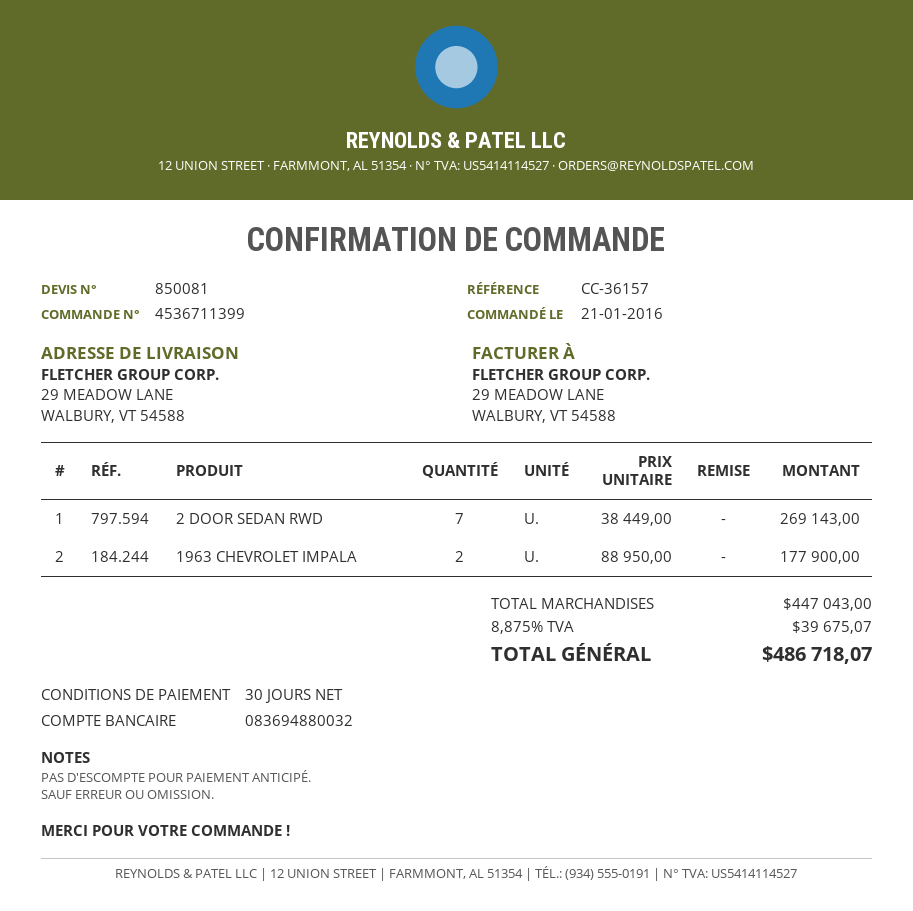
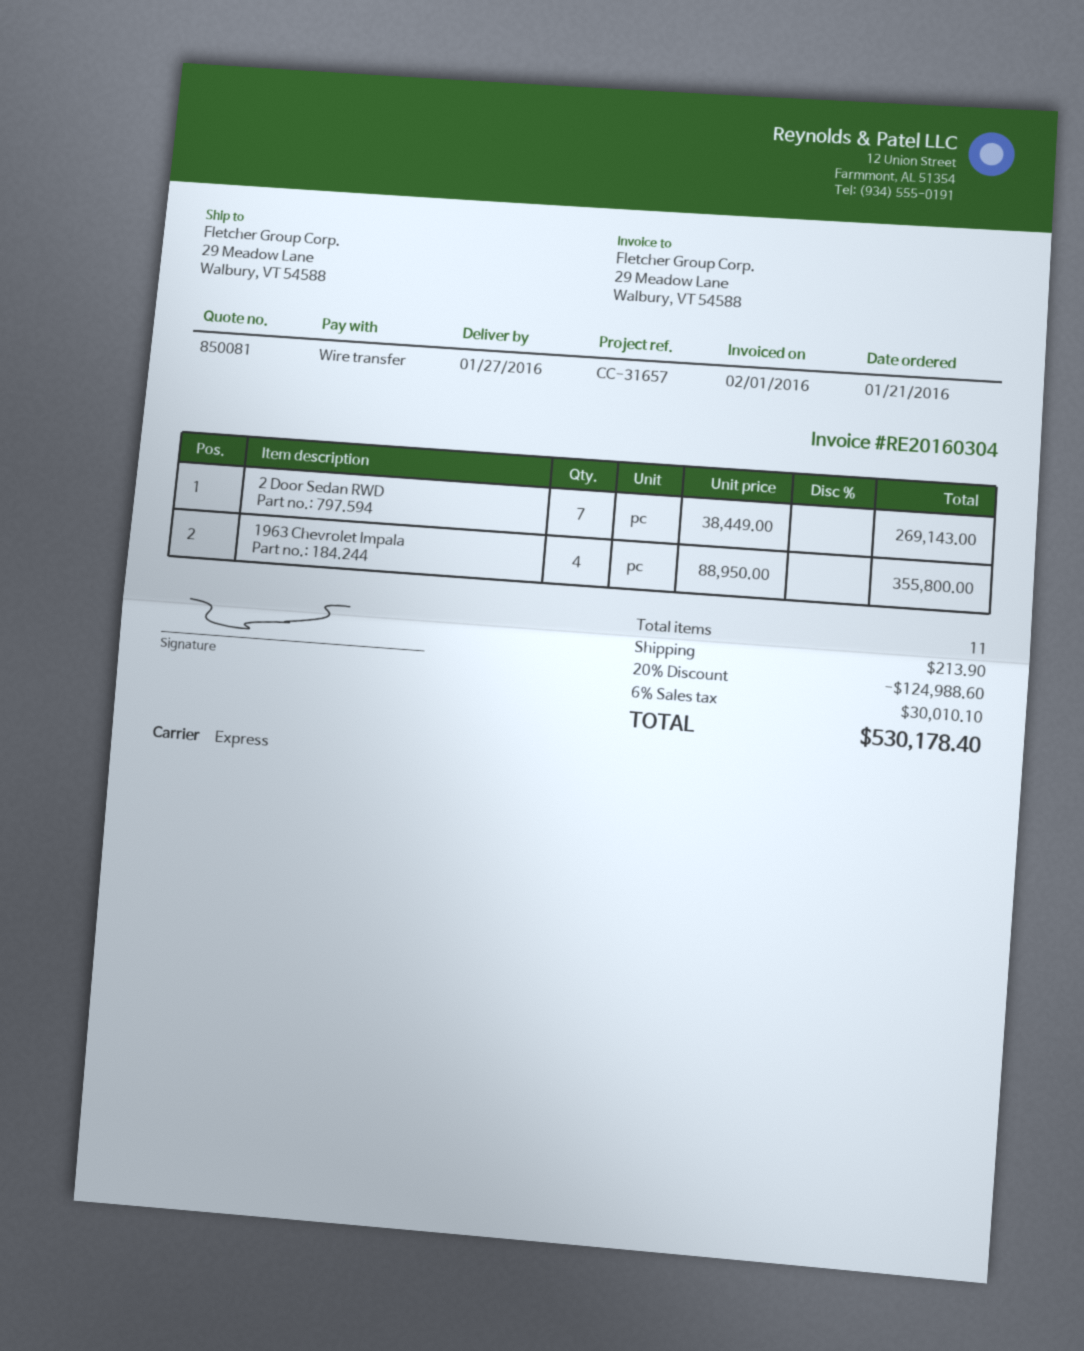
reference: CC-36157 -> CC-31657
1963 CHEVROLET IMPALA: 2 x 88950.00 = 177900.00 -> 4 x 88950.00 = 355800.00
discount: none -> 20% = 124988.60
shipping: none -> 213.90
tax: 8.875% = 39675.07 -> 6% = 30010.10
total: 486718.07 -> 530178.40

